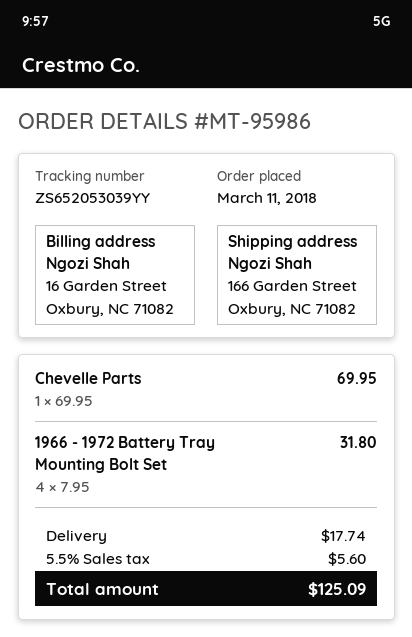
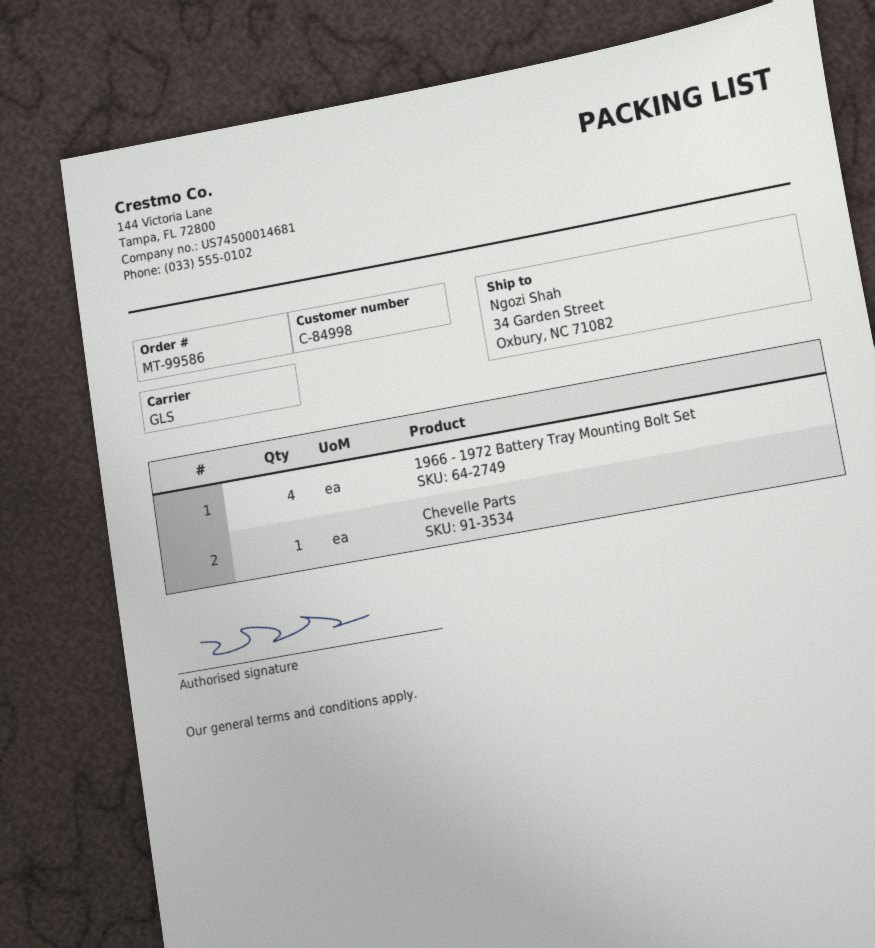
order number: MT-95986 -> MT-99586
ship to: 166 Garden Street, Oxbury, NC 71082 -> 34 Garden Street, Oxbury, NC 71082

